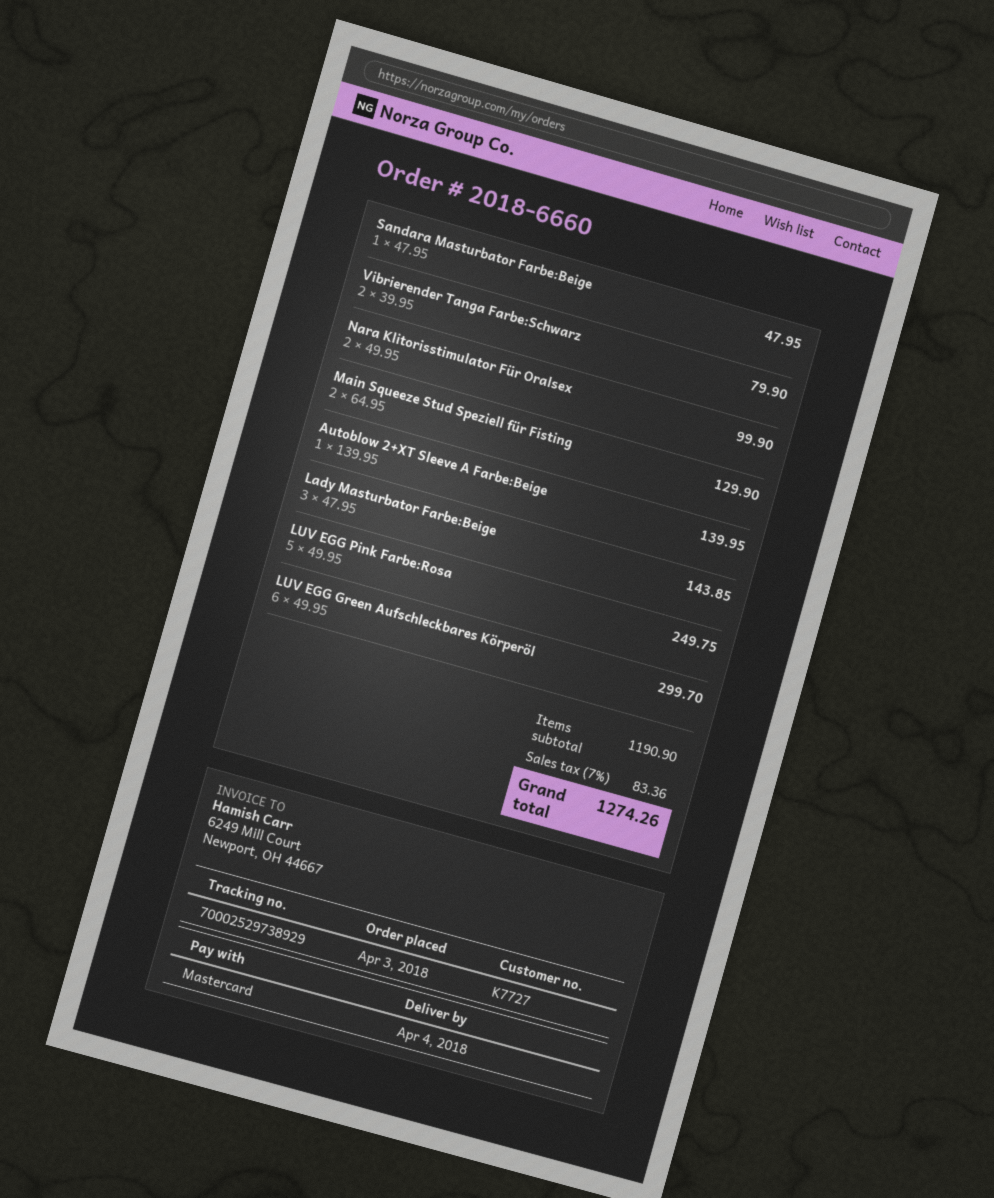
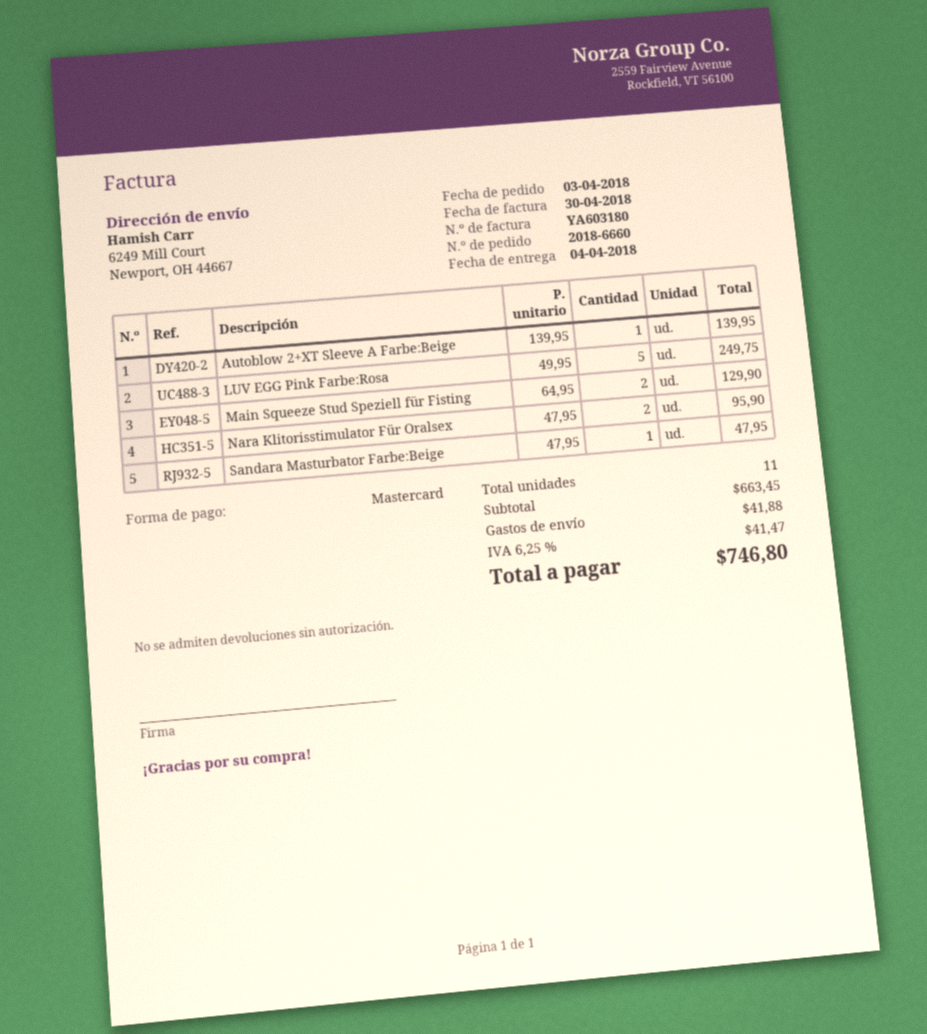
Vibrierender Tanga Farbe:Schwarz: 2 x 39.95 = 79.90 -> none
Nara Klitorisstimulator Für Oralsex: 2 x 49.95 = 99.90 -> 2 x 47.95 = 95.90
Lady Masturbator Farbe:Beige: 3 x 47.95 = 143.85 -> none
LUV EGG Green Aufschleckbares Körperöl: 6 x 49.95 = 299.70 -> none
subtotal: 1190.90 -> 663.45
shipping: none -> 41.88
tax: 7% = 83.36 -> 6.25% = 41.47
total: 1274.26 -> 746.80

